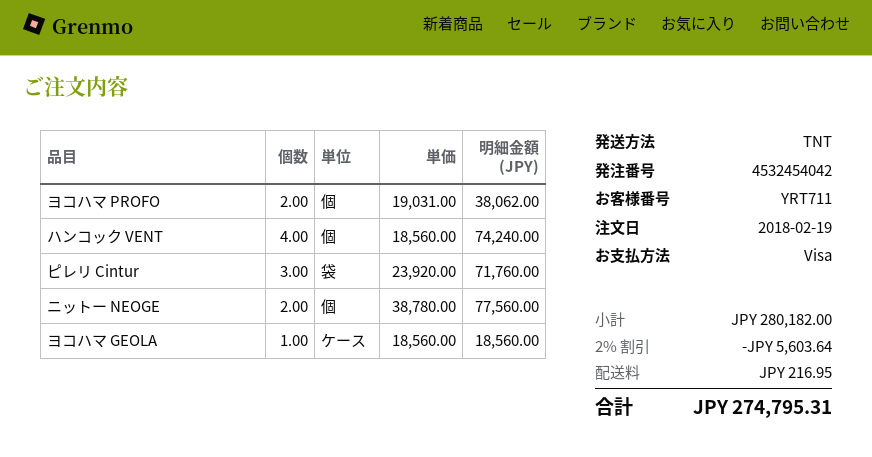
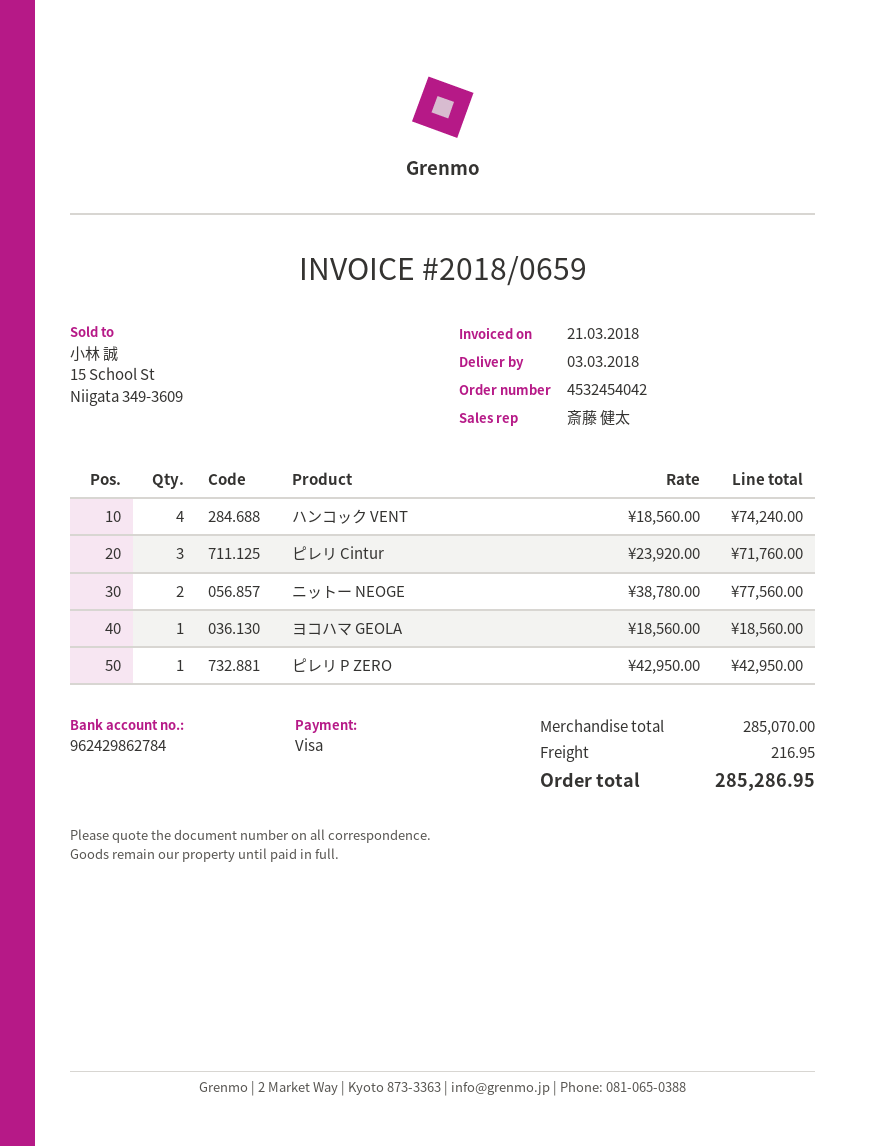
ヨコハマ PROFO: 2 x 19031.00 = 38062.00 -> none
ピレリ P ZERO: none -> 1 x 42950.00 = 42950.00
subtotal: 280182.00 -> 285070.00
discount: 2% = 5603.64 -> none
total: 274795.31 -> 285286.95

